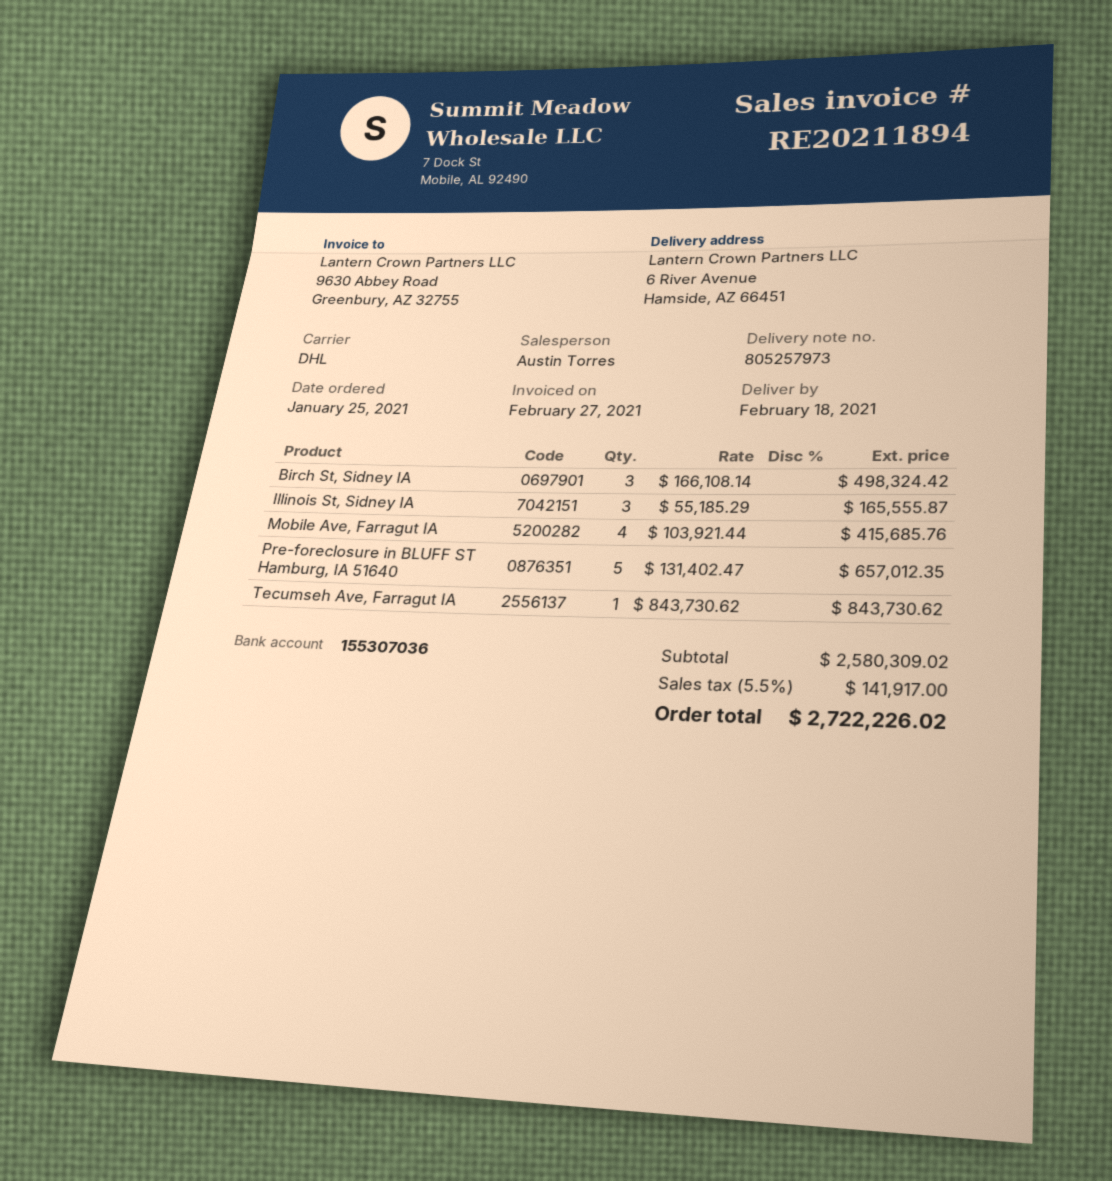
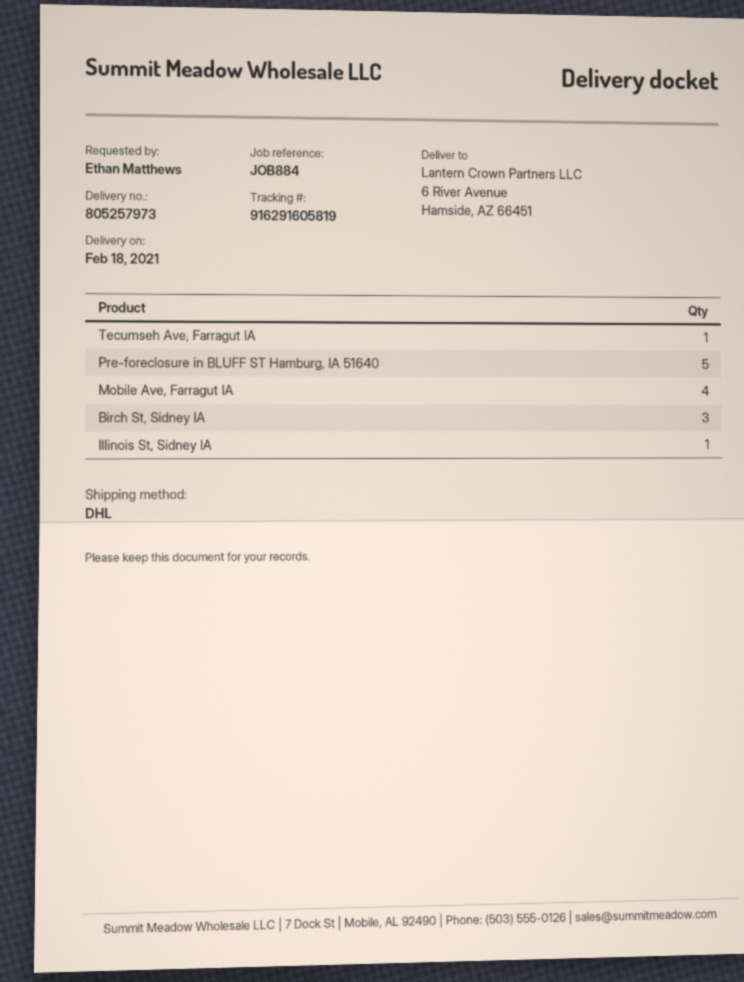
Illinois St, Sidney IA: 3 -> 1

